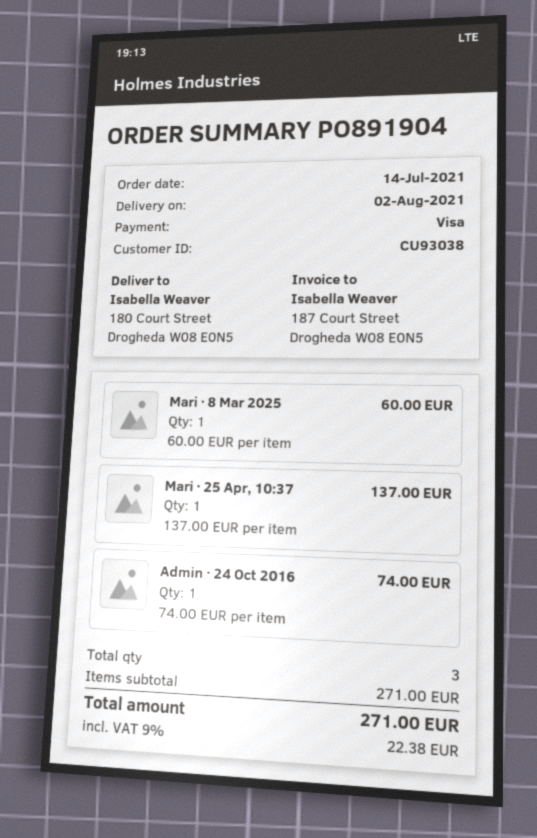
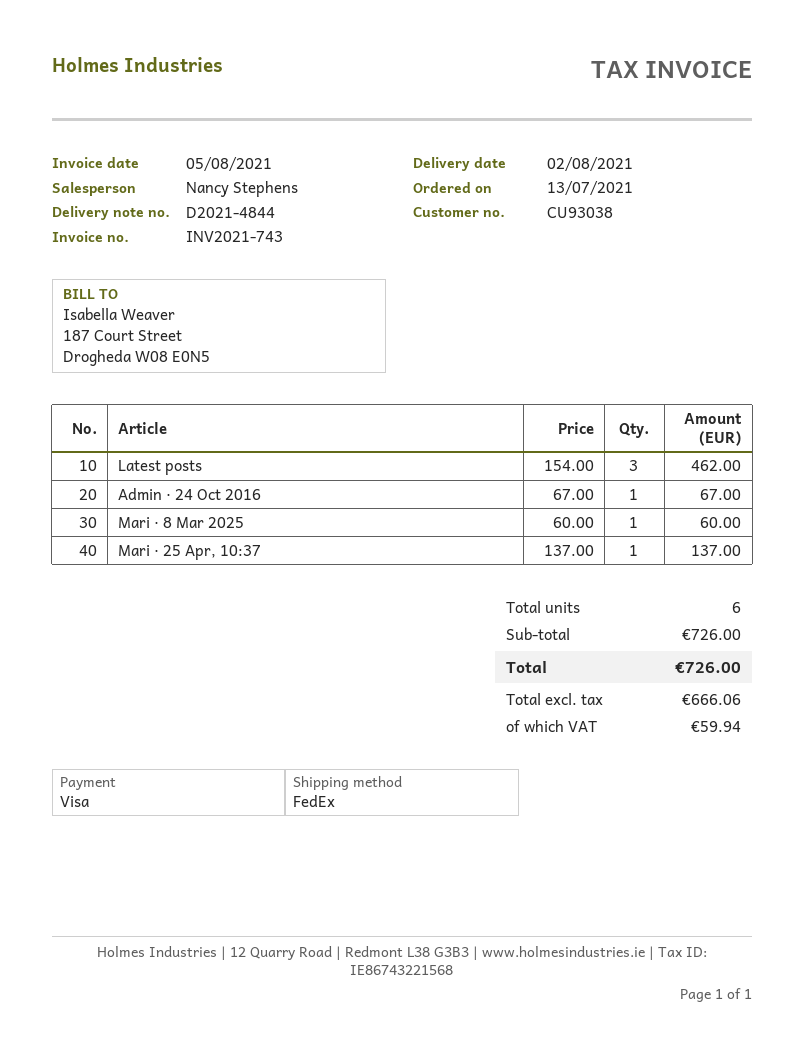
order date: 2021-07-14 -> 2021-07-13
Admin · 24 Oct 2016: 1 x 74.00 = 74.00 -> 1 x 67.00 = 67.00
Latest posts: none -> 3 x 154.00 = 462.00
total quantity: 3 -> 6
subtotal: 271.00 -> 726.00
tax: 22.38 -> 59.94
total: 271.00 -> 726.00

